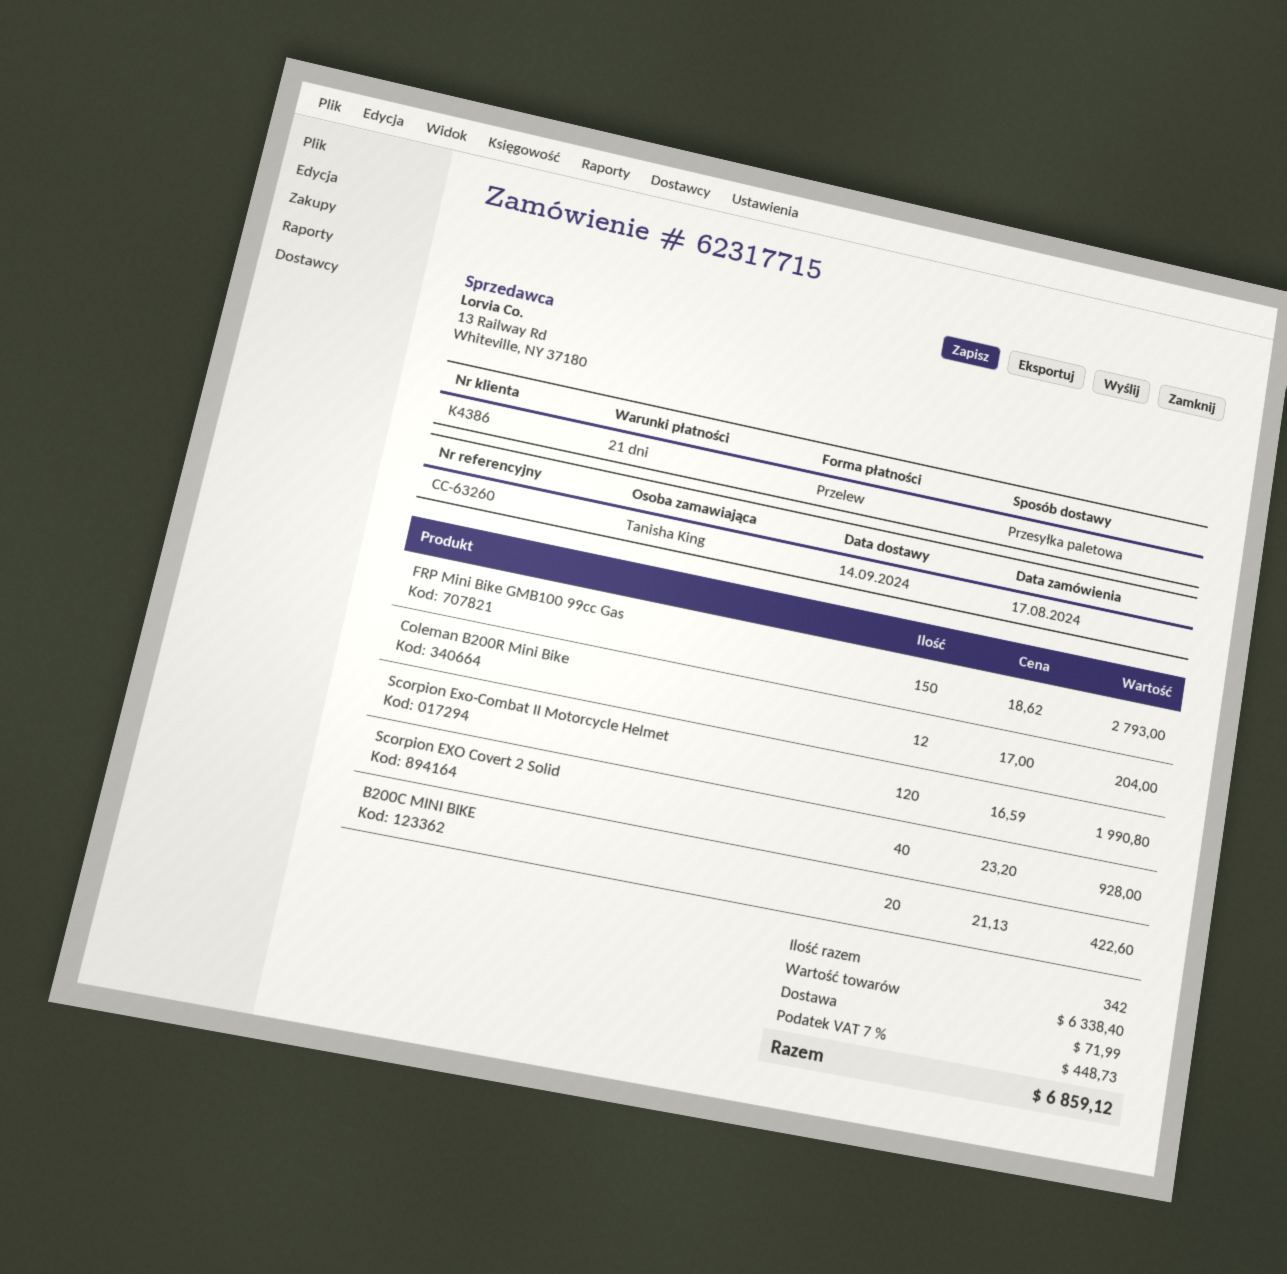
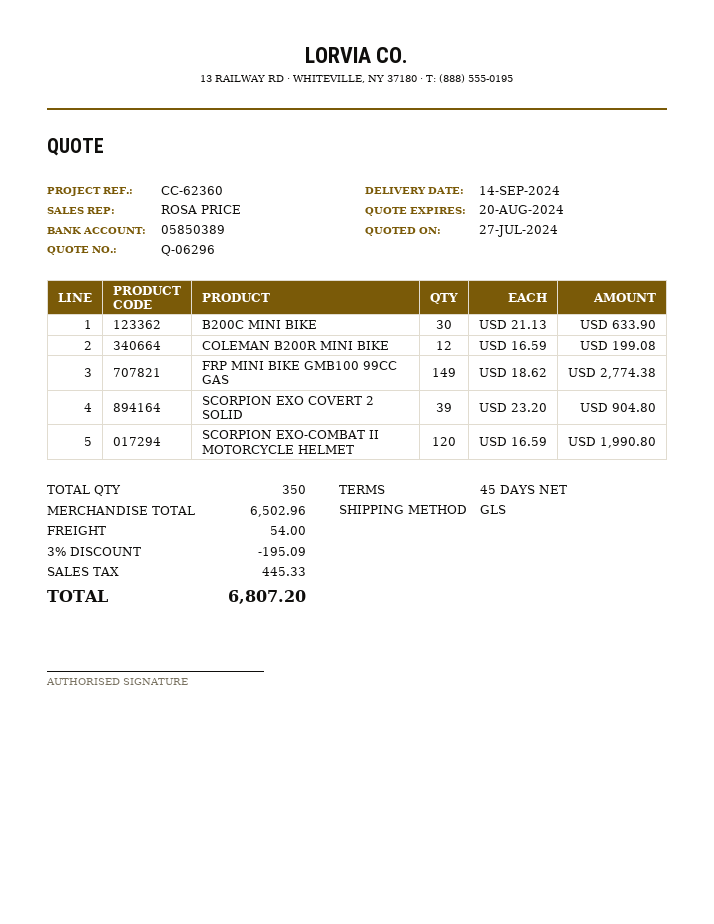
payment terms: 21 days -> 45 days
reference: CC-63260 -> CC-62360
shipping method: pallet freight -> GLS
FRP Mini Bike GMB100 99cc Gas: 150 x 18.62 = 2793.00 -> 149 x 18.62 = 2774.38
Coleman B200R Mini Bike: 12 x 17.00 = 204.00 -> 12 x 16.59 = 199.08
Scorpion EXO Covert 2 Solid: 40 x 23.20 = 928.00 -> 39 x 23.20 = 904.80
B200C MINI BIKE: 20 x 21.13 = 422.60 -> 30 x 21.13 = 633.90
total quantity: 342 -> 350
subtotal: 6338.40 -> 6502.96
discount: none -> 3% = 195.09
shipping: 71.99 -> 54.00
tax: 448.73 -> 445.33
total: 6859.12 -> 6807.20

